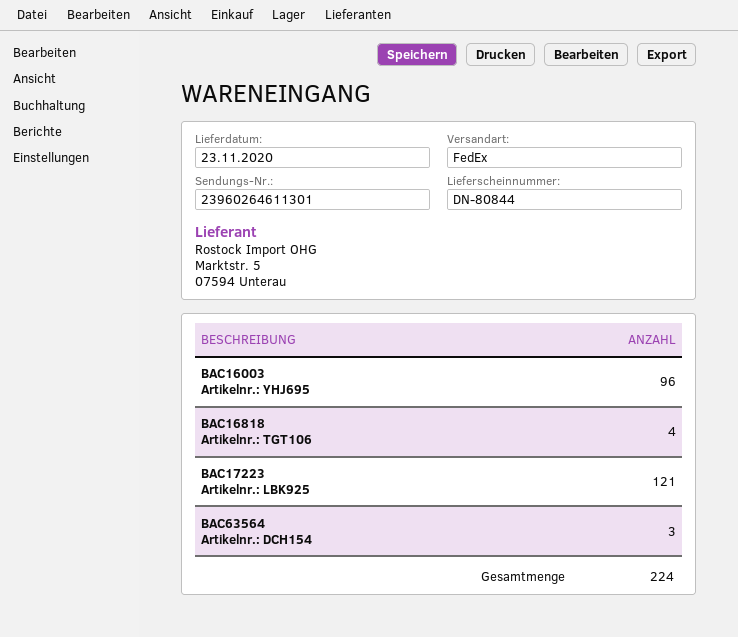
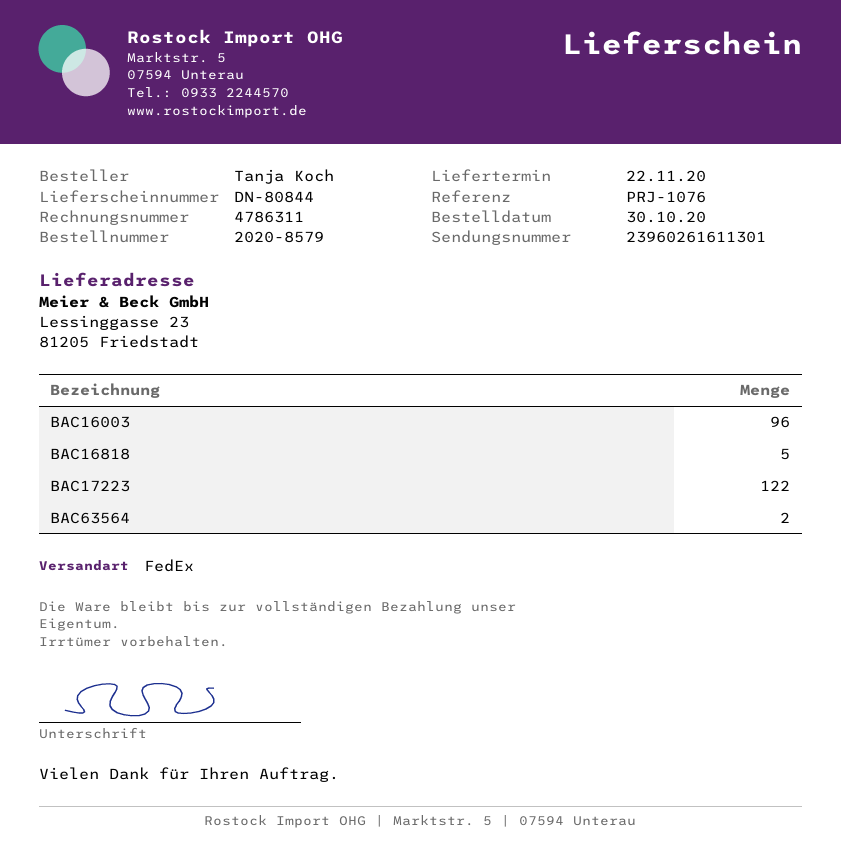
delivery date: 2020-11-23 -> 2020-11-22
tracking number: 23960264611301 -> 23960261611301
BAC16818: 4 -> 5
BAC17223: 121 -> 122
BAC63564: 3 -> 2

